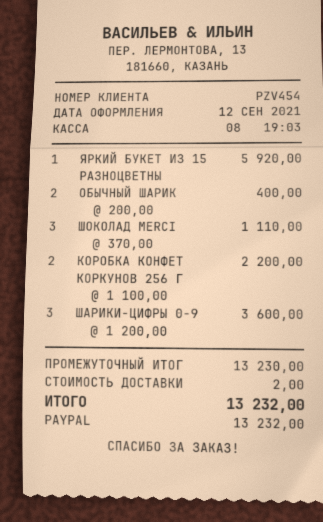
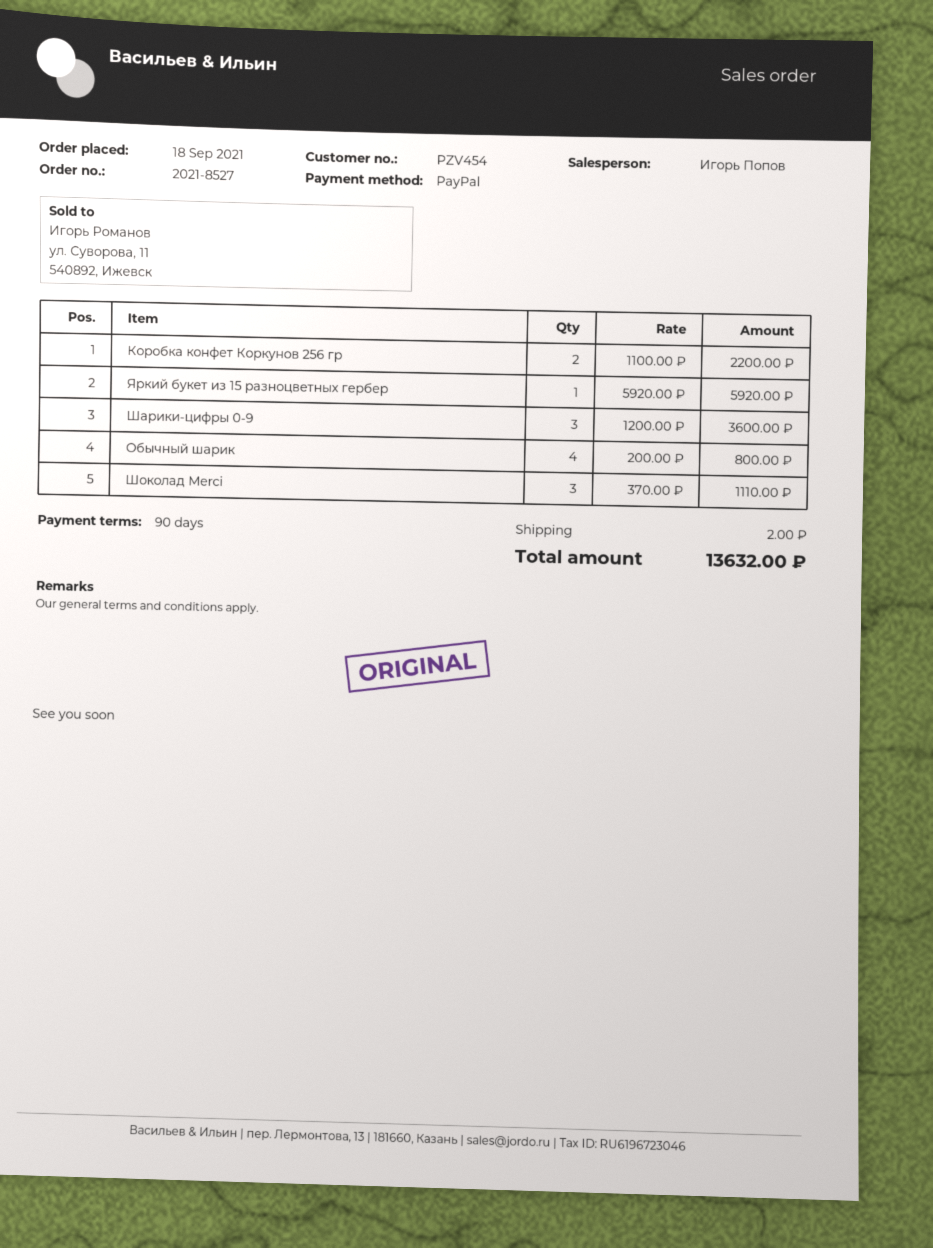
order date: 2021-09-12 -> 2021-09-18
ОБЫЧНЫЙ ШАРИК: 2 x 200.00 = 400.00 -> 4 x 200.00 = 800.00
total: 13232.00 -> 13632.00

